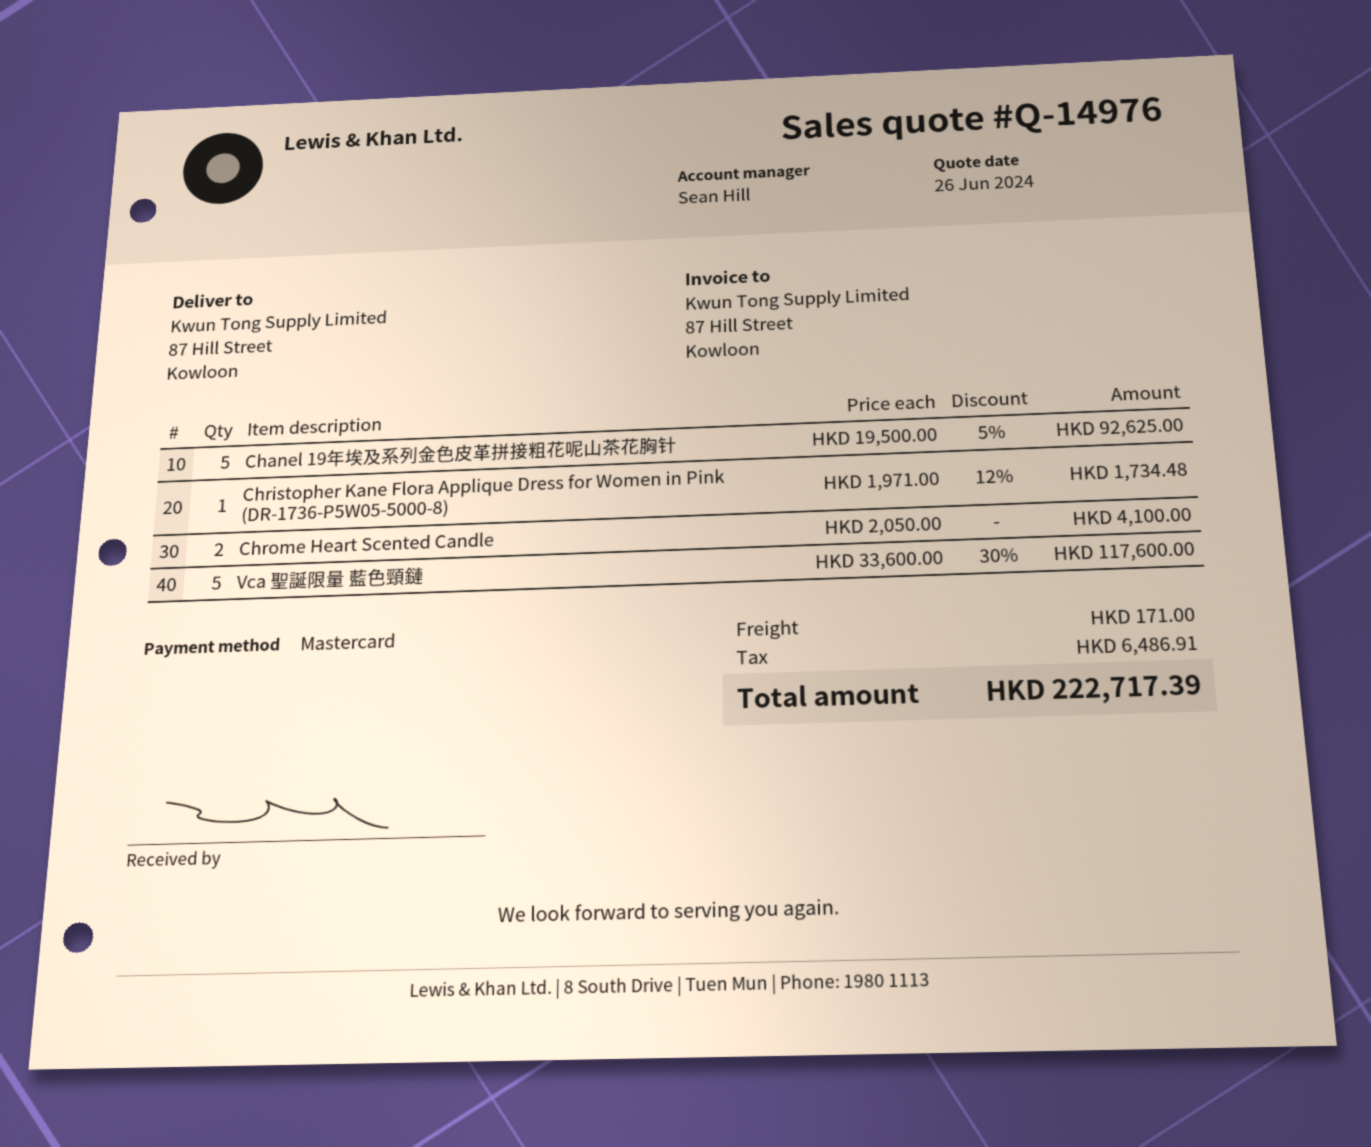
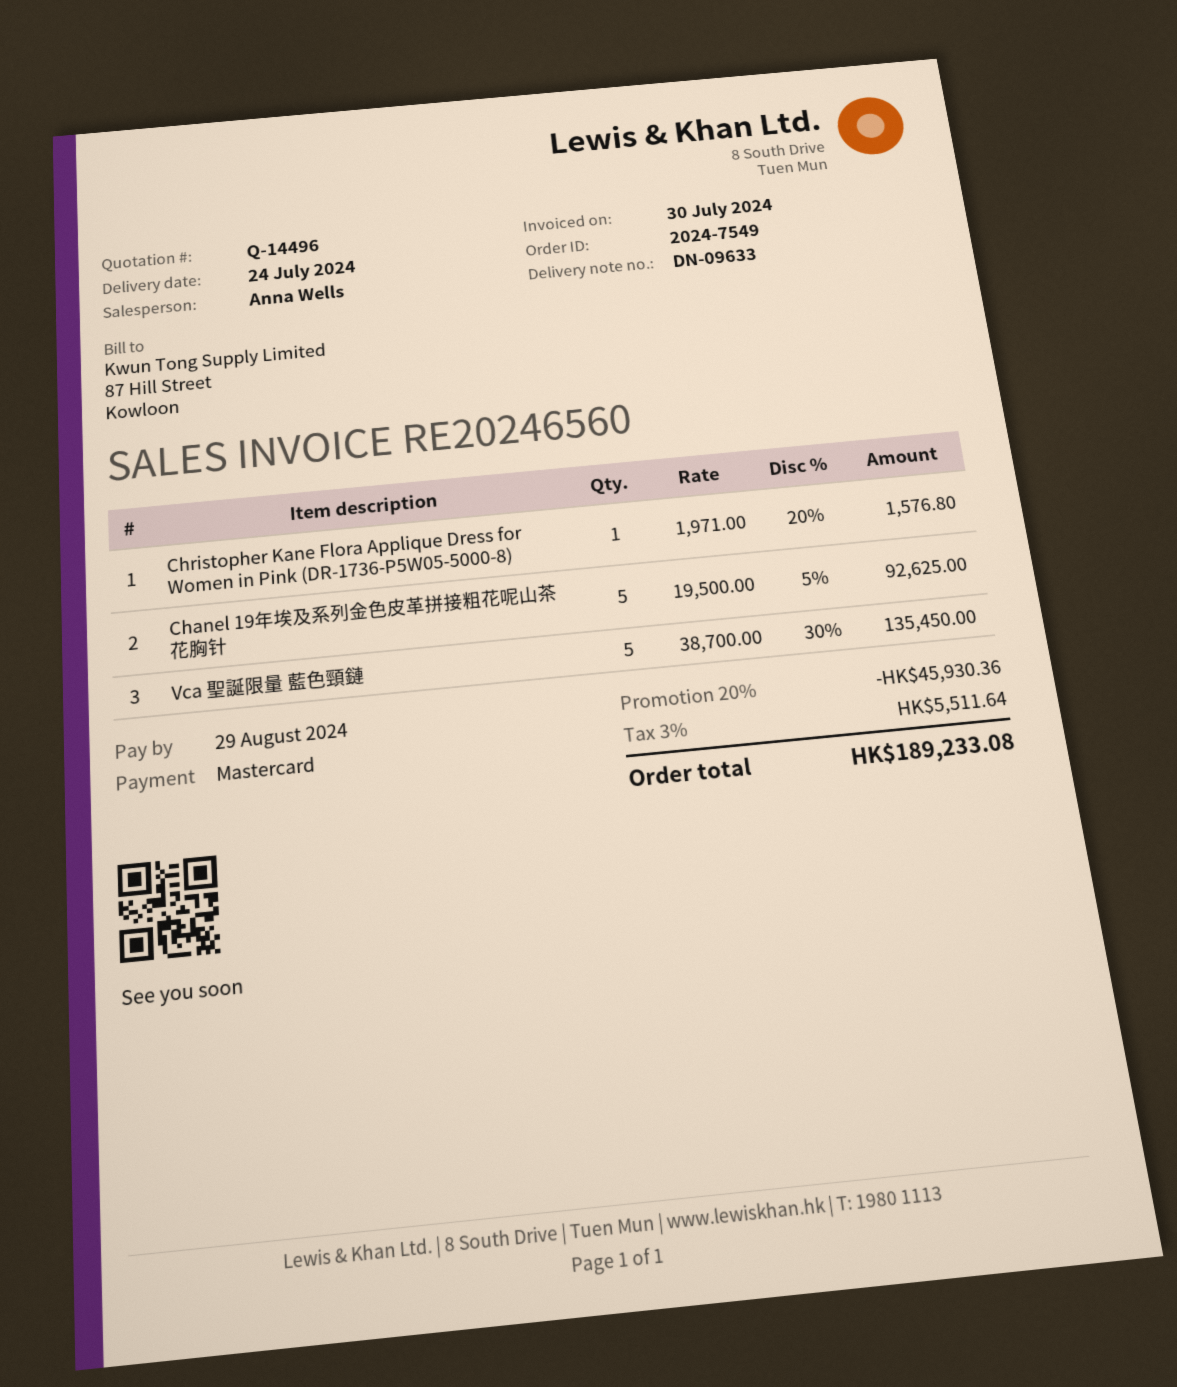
quote number: Q-14976 -> Q-14496
sales rep: Sean Hill -> Anna Wells
Christopher Kane Flora Applique Dress for Women in Pink (DR-1736-P5W05-5000-8): 1 x 1971.00 - 12% = 1734.48 -> 1 x 1971.00 - 20% = 1576.80
Chrome Heart Scented Candle: 2 x 2050.00 = 4100.00 -> none
Vca 聖誕限量 藍色頸鏈: 5 x 33600.00 - 30% = 117600.00 -> 5 x 38700.00 - 30% = 135450.00
discount: none -> 20% = 45930.36
shipping: 171.00 -> none
tax: 6486.91 -> 5511.64
total: 222717.39 -> 189233.08

